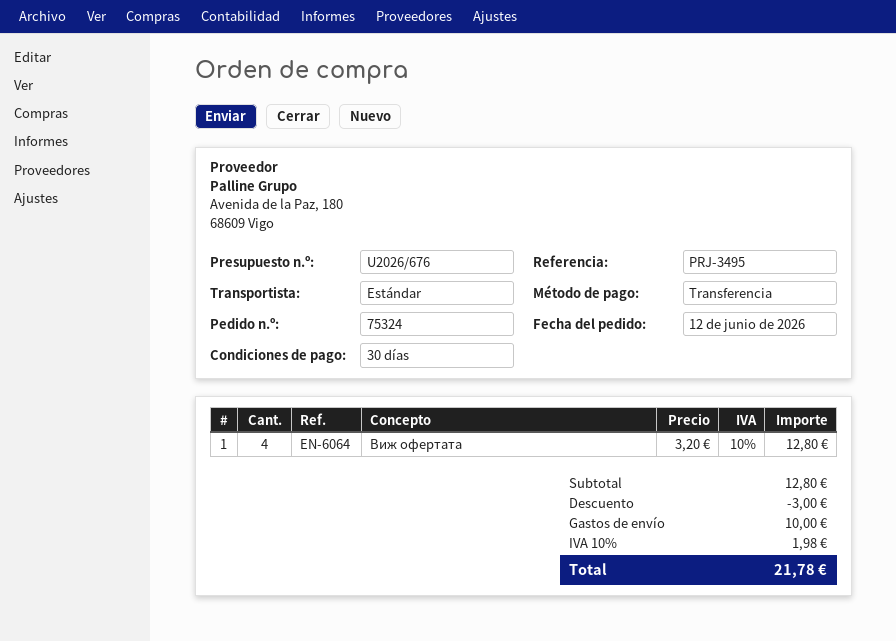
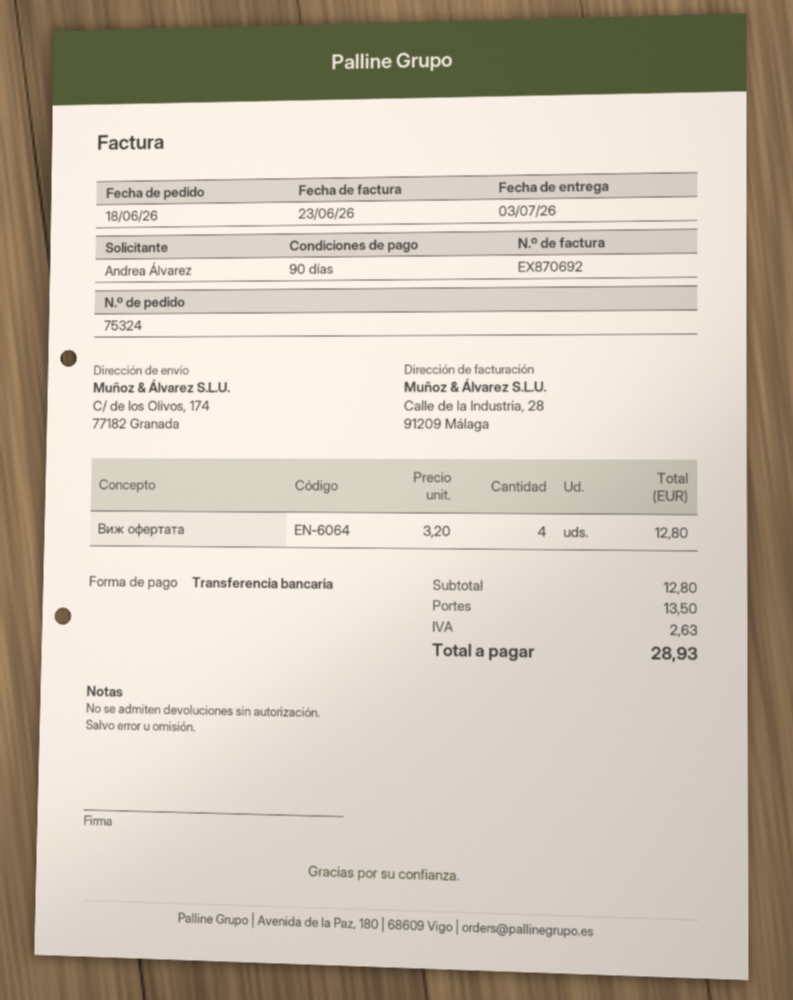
order date: 2026-06-12 -> 2026-06-18
payment terms: 30 days -> 90 days
discount: 3.00 -> none
shipping: 10.00 -> 13.50
tax: 1.98 -> 2.63
total: 21.78 -> 28.93

